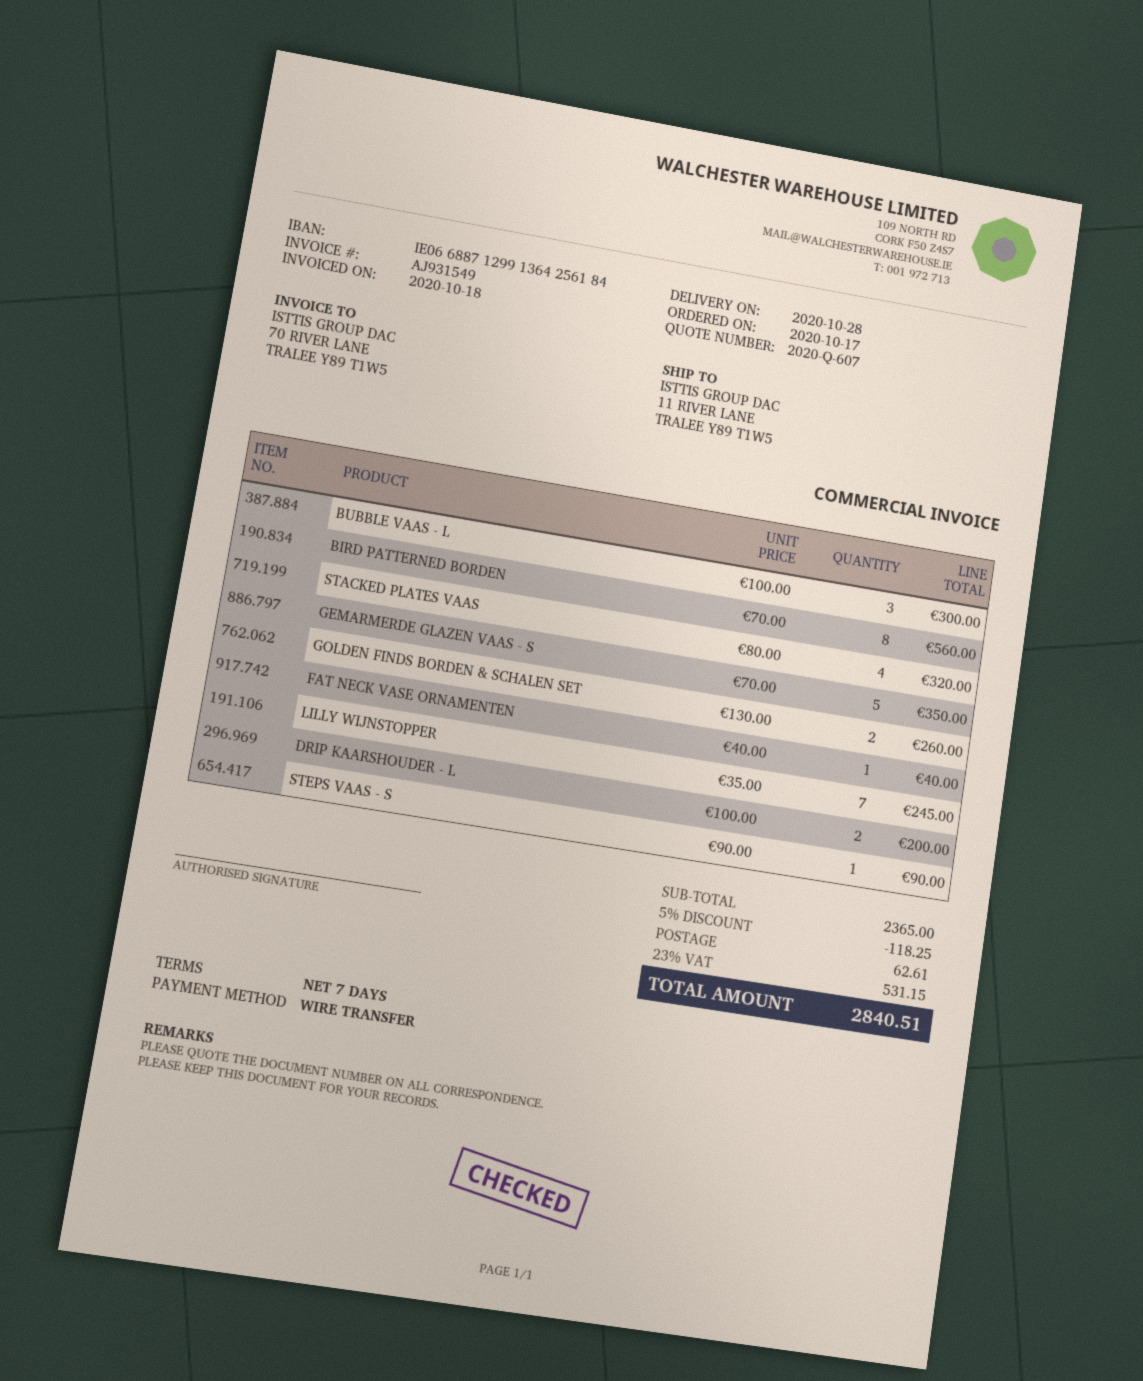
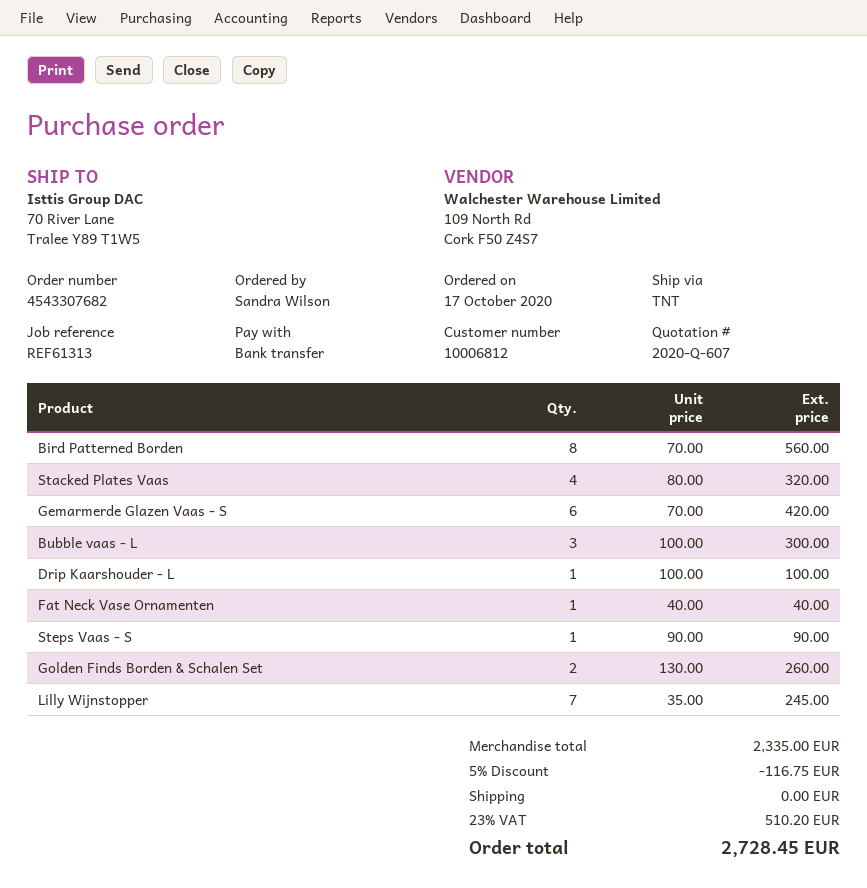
ship to: 11 RIVER LANE, TRALEE Y89 T1W5 -> 70 River Lane, Tralee Y89 T1W5
GEMARMERDE GLAZEN VAAS - S: 5 x 70.00 = 350.00 -> 6 x 70.00 = 420.00
DRIP KAARSHOUDER - L: 2 x 100.00 = 200.00 -> 1 x 100.00 = 100.00
subtotal: 2365.00 -> 2335.00
discount: 5% = 118.25 -> 5% = 116.75
shipping: 62.61 -> 0.00
tax: 23% = 531.15 -> 23% = 510.20
total: 2840.51 -> 2728.45

